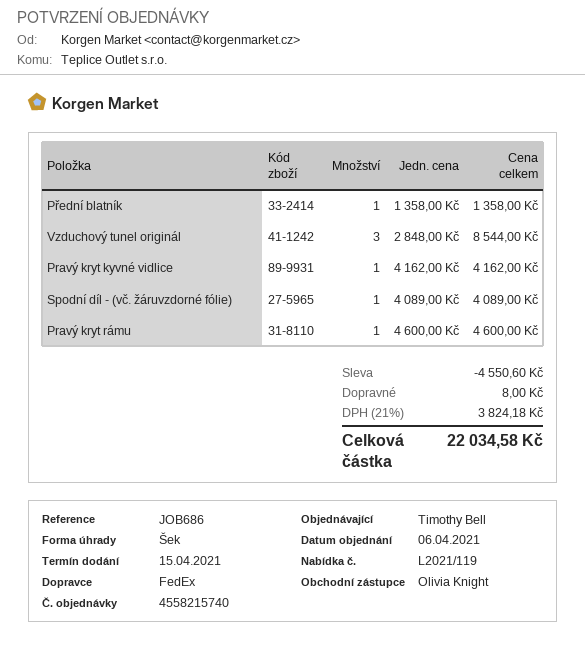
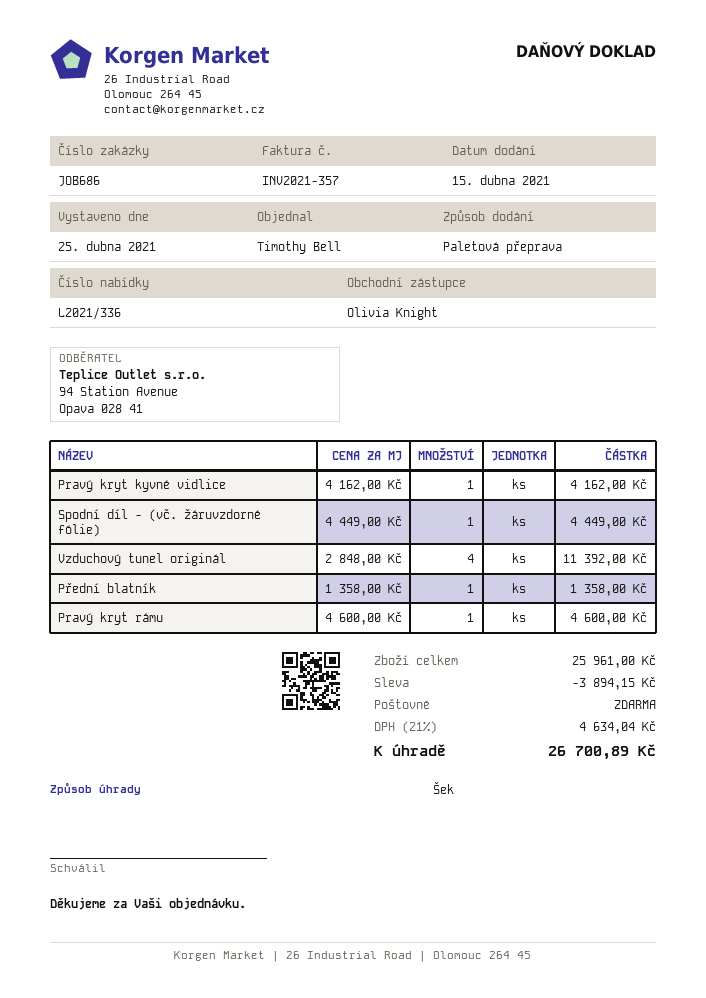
quote number: L2021/119 -> L2021/336
shipping method: FedEx -> pallet freight
Vzduchový tunel originál: 3 x 2848.00 = 8544.00 -> 4 x 2848.00 = 11392.00
Spodní díl - (vč. žáruvzdorné fólie): 1 x 4089.00 = 4089.00 -> 1 x 4449.00 = 4449.00
discount: 4550.60 -> 3894.15
shipping: 8.00 -> 0.00
tax: 21% = 3824.18 -> 21% = 4634.04
total: 22034.58 -> 26700.89

